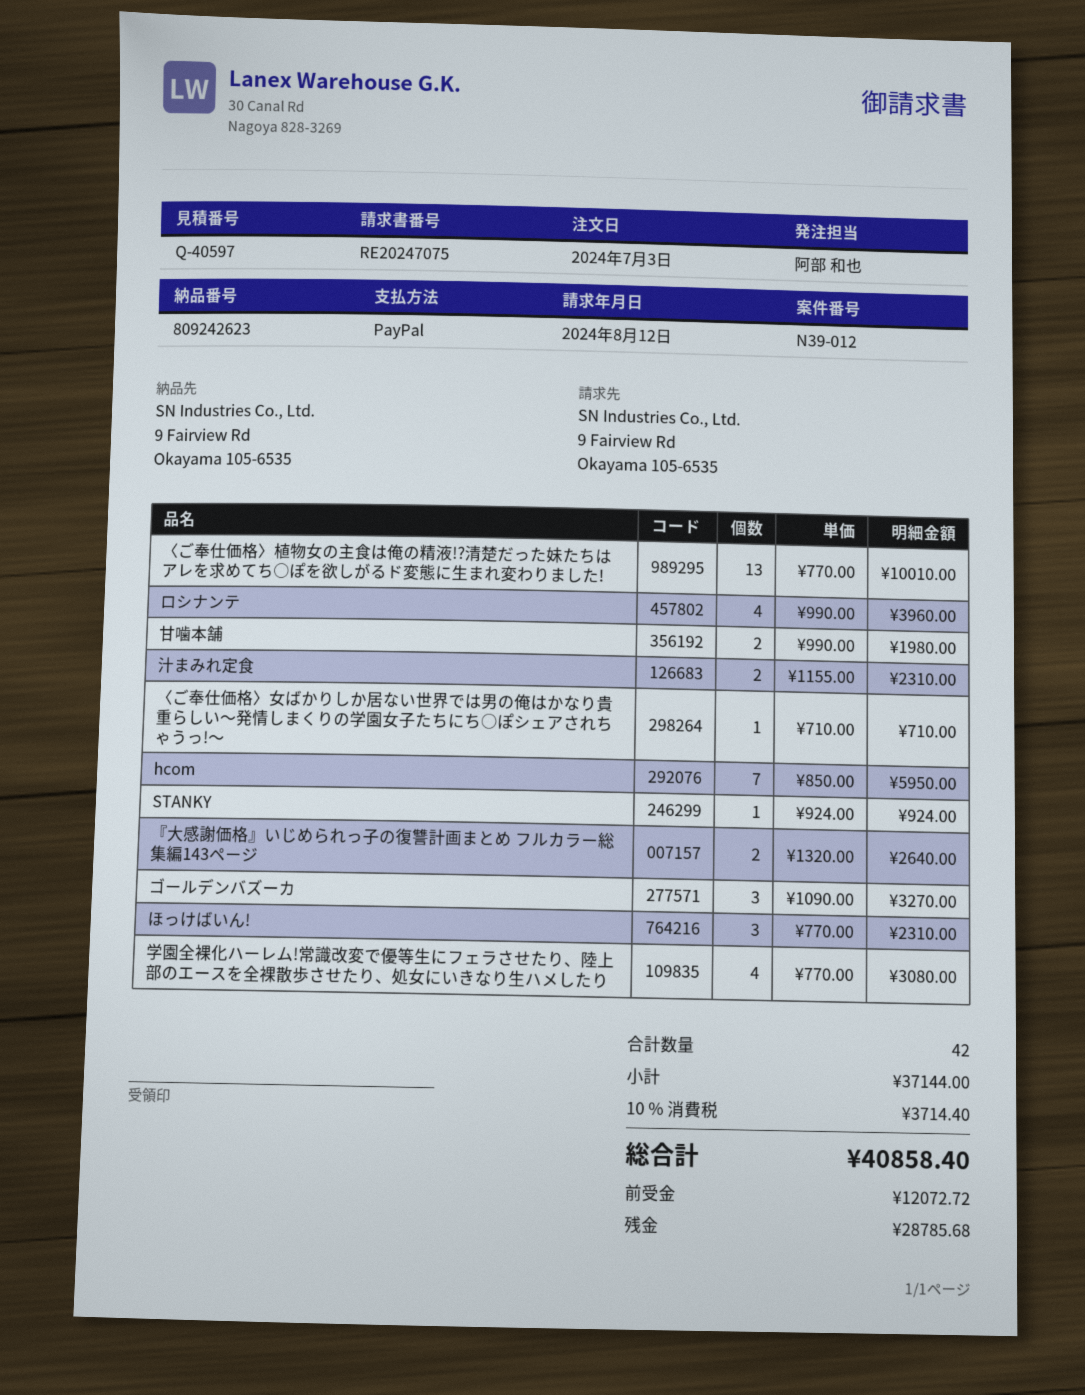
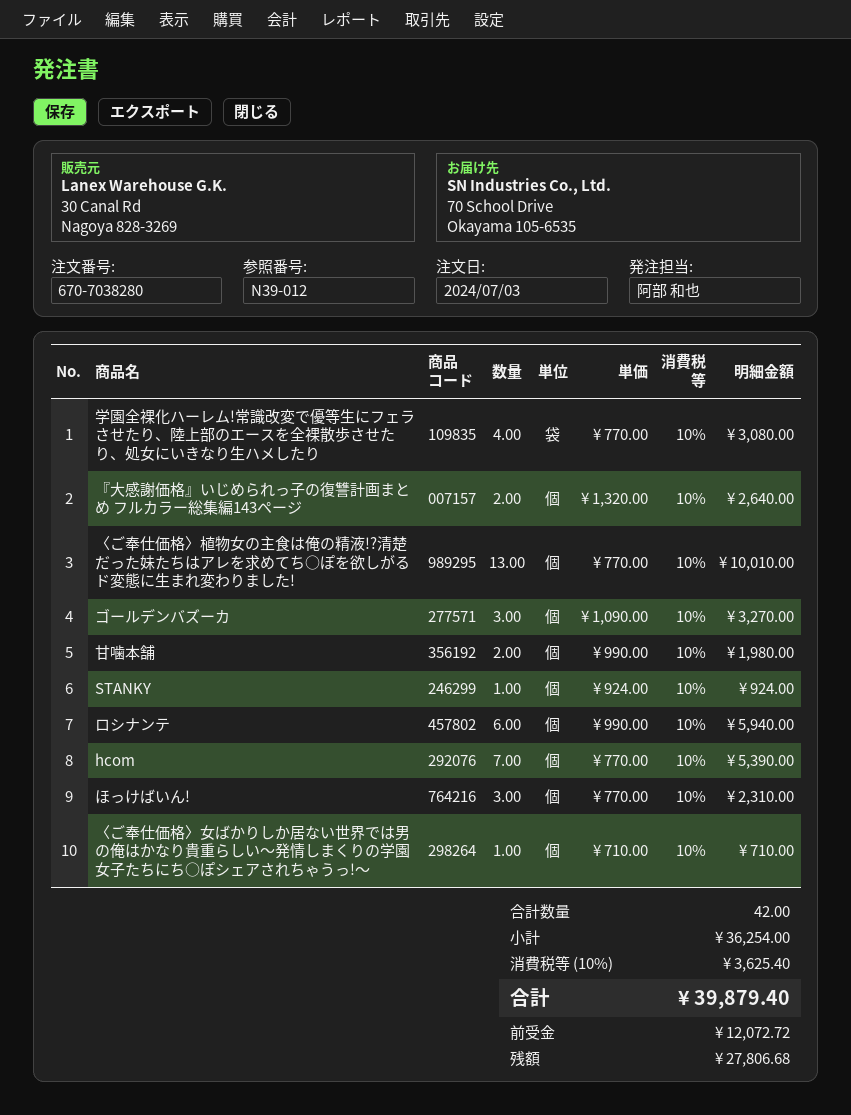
ship to: 9 Fairview Rd, Okayama 105-6535 -> 70 School Drive, Okayama 105-6535
ロシナンテ: 4 x 990.00 = 3960.00 -> 6 x 990.00 = 5940.00
汁まみれ定食: 2 x 1155.00 = 2310.00 -> none
hcom: 7 x 850.00 = 5950.00 -> 7 x 770.00 = 5390.00
subtotal: 37144.00 -> 36254.00
tax: 10% = 3714.40 -> 10% = 3625.40
total: 40858.40 -> 39879.40
balance: 28785.68 -> 27806.68

